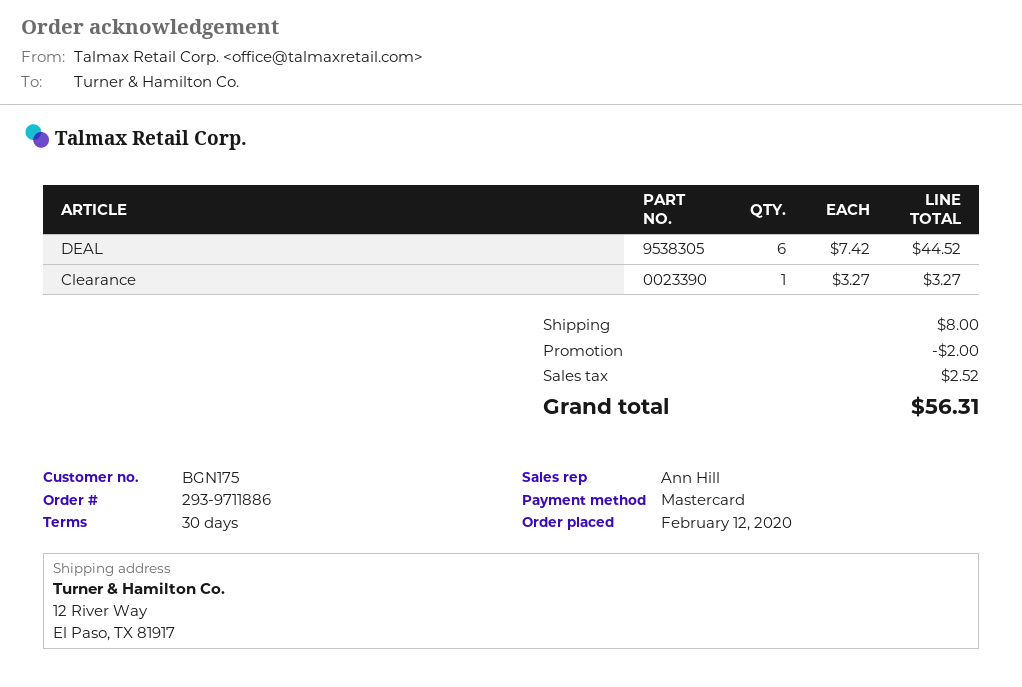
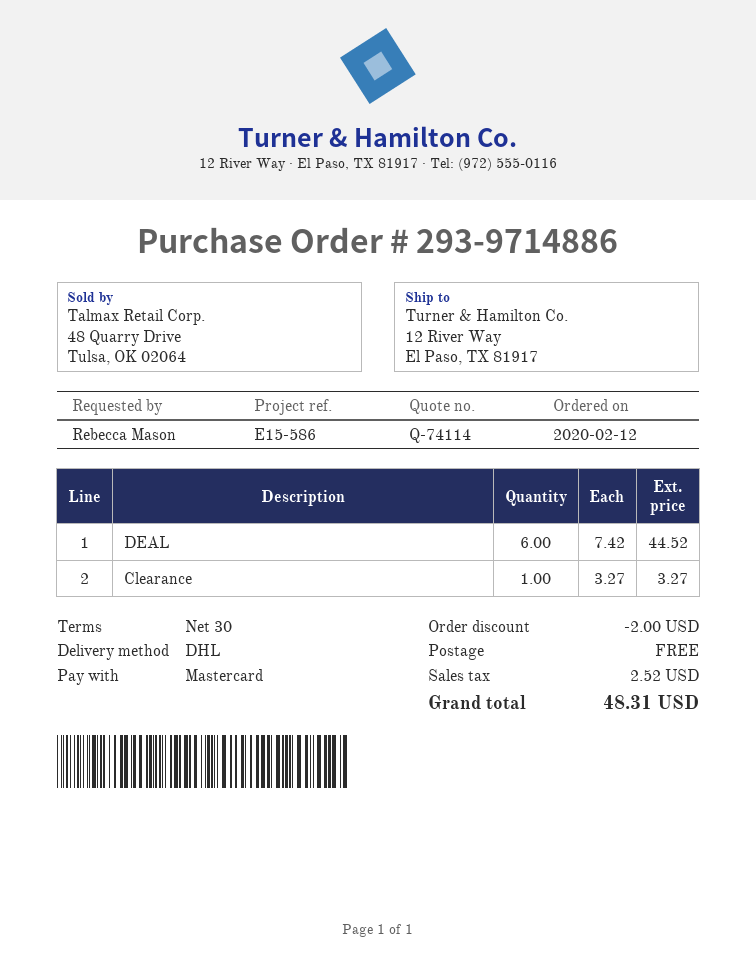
order number: 293-9711886 -> 293-9714886
shipping: 8.00 -> 0.00
total: 56.31 -> 48.31

